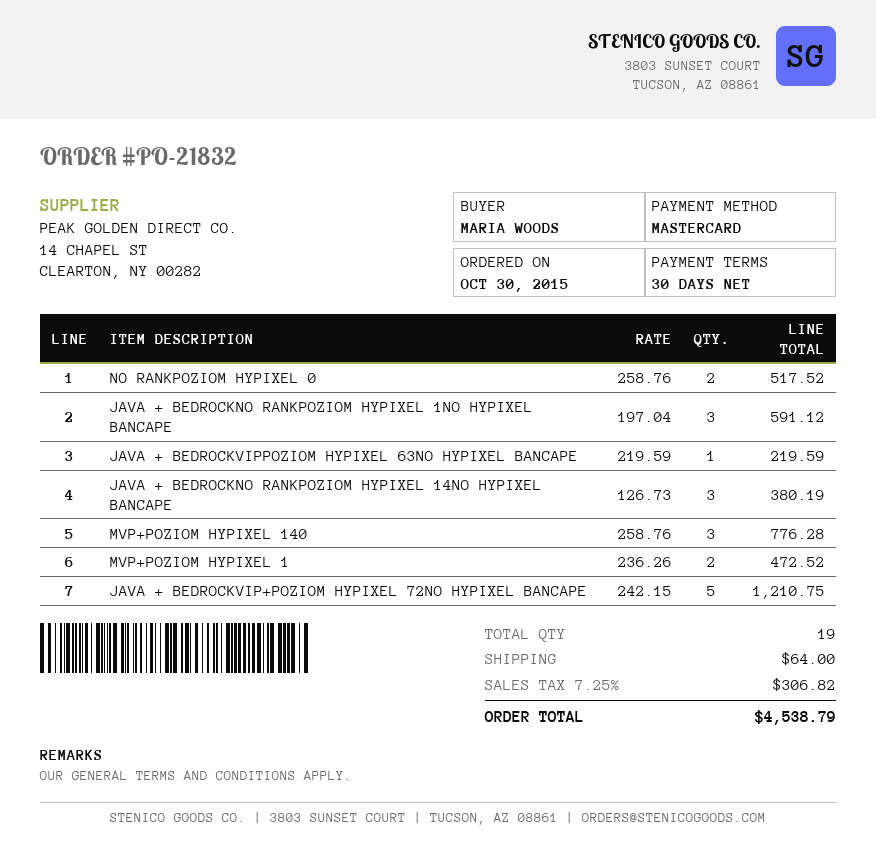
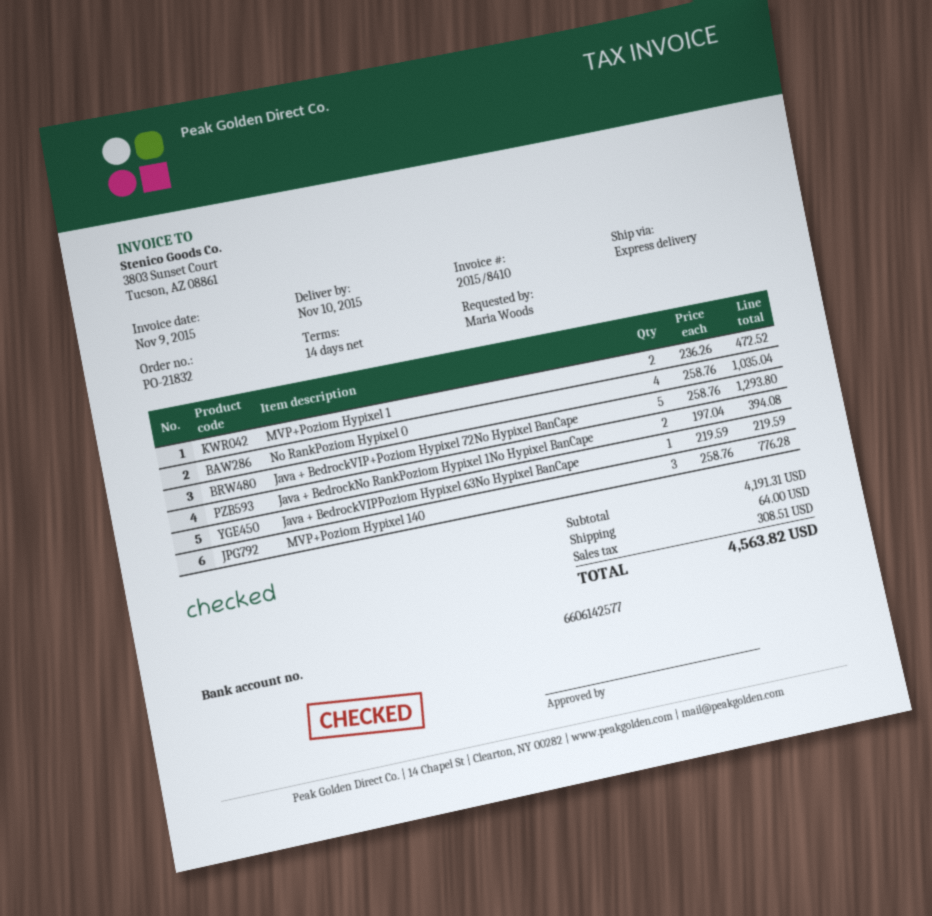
payment terms: 30 days -> 14 days
NO RANKPOZIOM HYPIXEL 0: 2 x 258.76 = 517.52 -> 4 x 258.76 = 1035.04
JAVA + BEDROCKNO RANKPOZIOM HYPIXEL 1NO HYPIXEL BANCAPE: 3 x 197.04 = 591.12 -> 2 x 197.04 = 394.08
JAVA + BEDROCKNO RANKPOZIOM HYPIXEL 14NO HYPIXEL BANCAPE: 3 x 126.73 = 380.19 -> none
JAVA + BEDROCKVIP+POZIOM HYPIXEL 72NO HYPIXEL BANCAPE: 5 x 242.15 = 1210.75 -> 5 x 258.76 = 1293.80
tax: 306.82 -> 308.51
total: 4538.79 -> 4563.82

